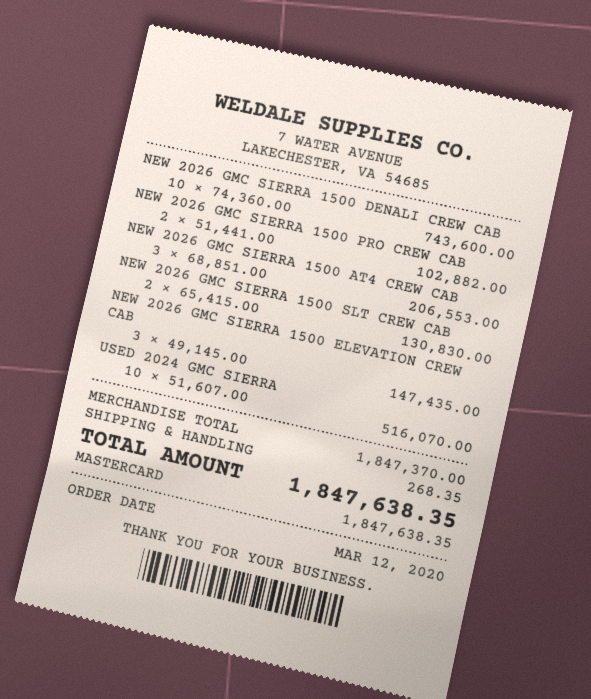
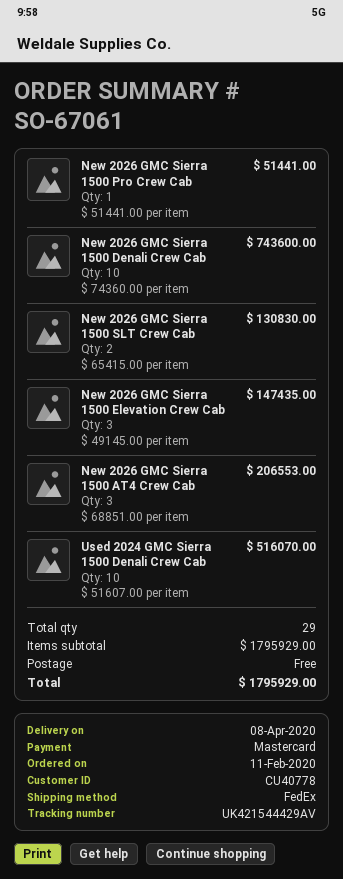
order date: 2020-03-12 -> 2020-02-11
NEW 2026 GMC SIERRA 1500 PRO CREW CAB: 2 x 51441.00 = 102882.00 -> 1 x 51441.00 = 51441.00
subtotal: 1847370.00 -> 1795929.00
shipping: 268.35 -> 0.00
total: 1847638.35 -> 1795929.00

